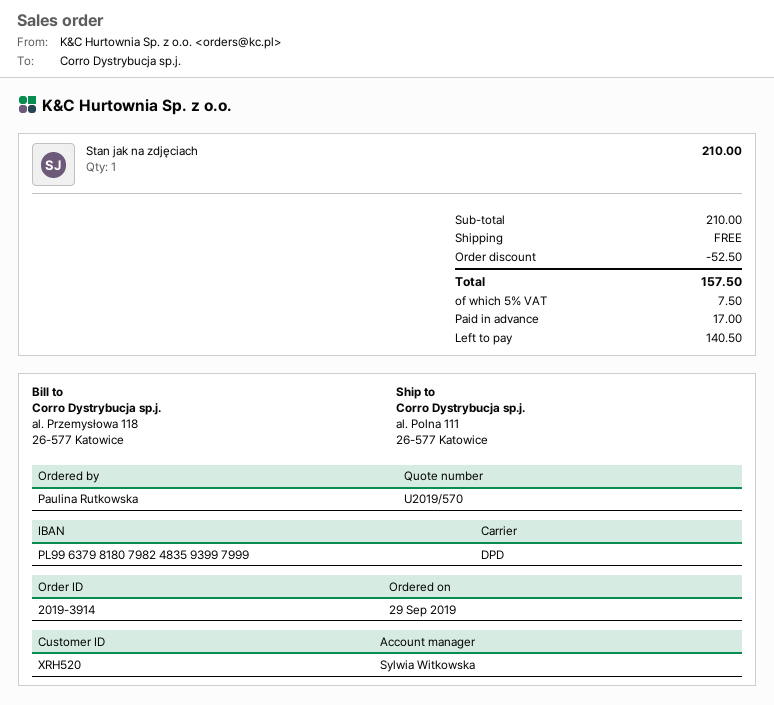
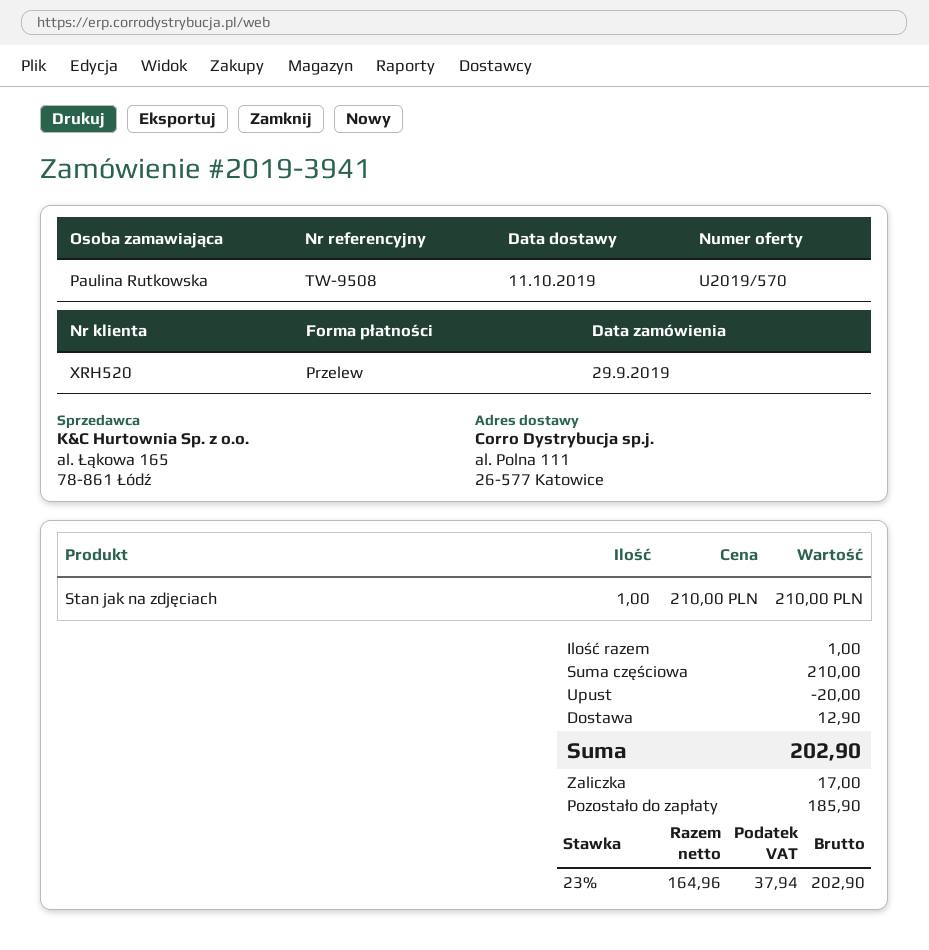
order number: 2019-3914 -> 2019-3941
discount: 52.50 -> 20.00
shipping: 0.00 -> 12.90
tax: 5% = 7.50 -> 23% = 37.94
total: 157.50 -> 202.90
balance: 140.50 -> 185.90

